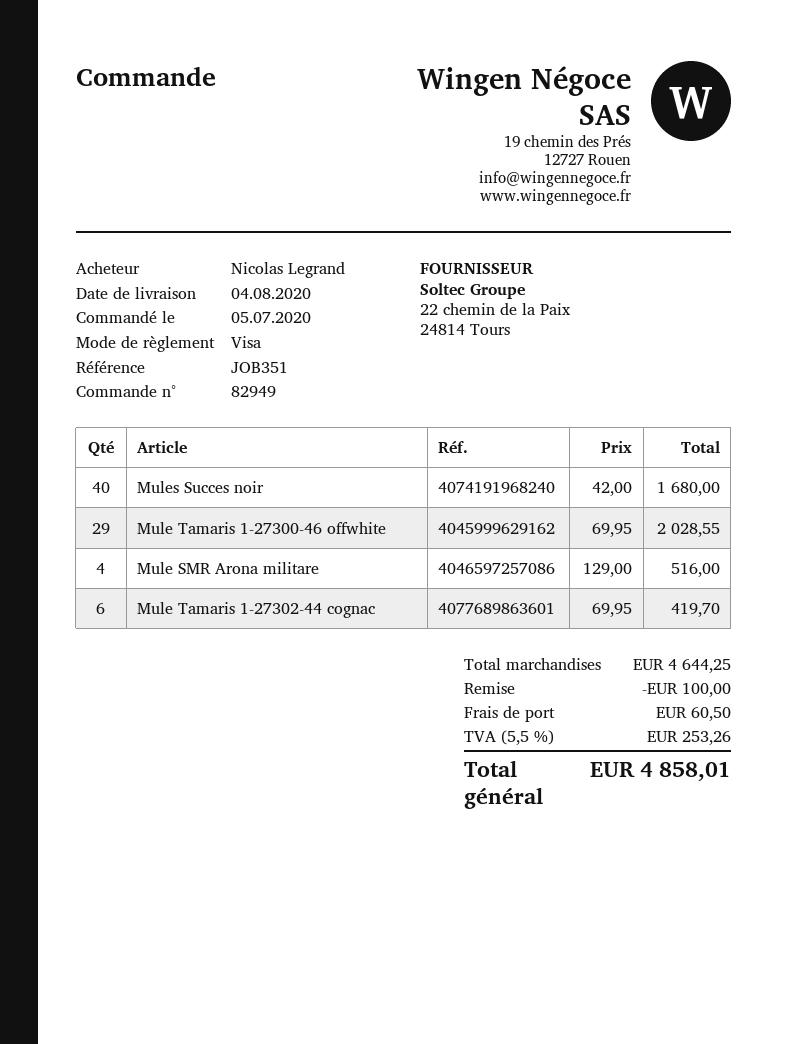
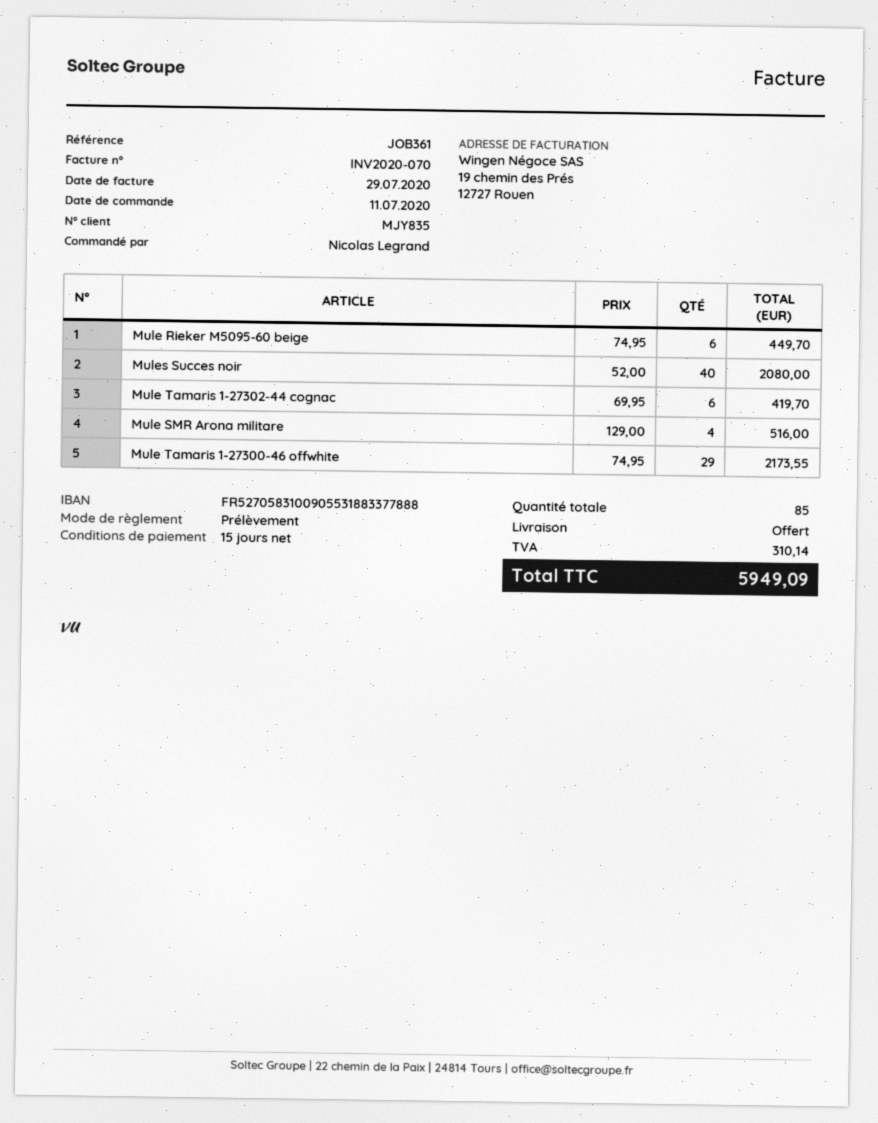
order date: 2020-07-05 -> 2020-07-11
reference: JOB351 -> JOB361
payment method: Visa -> direct debit
Mules Succes noir: 40 x 42.00 = 1680.00 -> 40 x 52.00 = 2080.00
Mule Tamaris 1-27300-46 offwhite: 29 x 69.95 = 2028.55 -> 29 x 74.95 = 2173.55
Mule Rieker M5095-60 beige: none -> 6 x 74.95 = 449.70
discount: 100.00 -> none
shipping: 60.50 -> 0.00
tax: 253.26 -> 310.14
total: 4858.01 -> 5949.09

